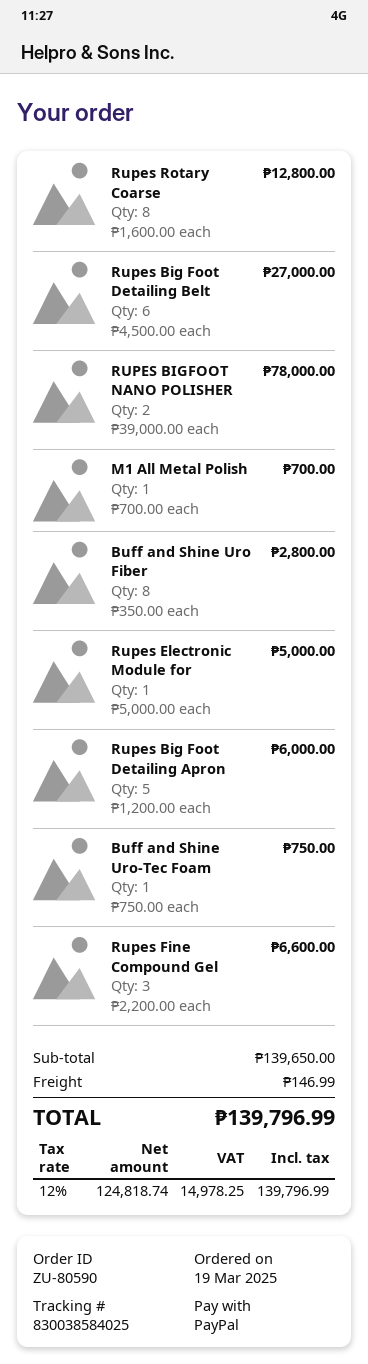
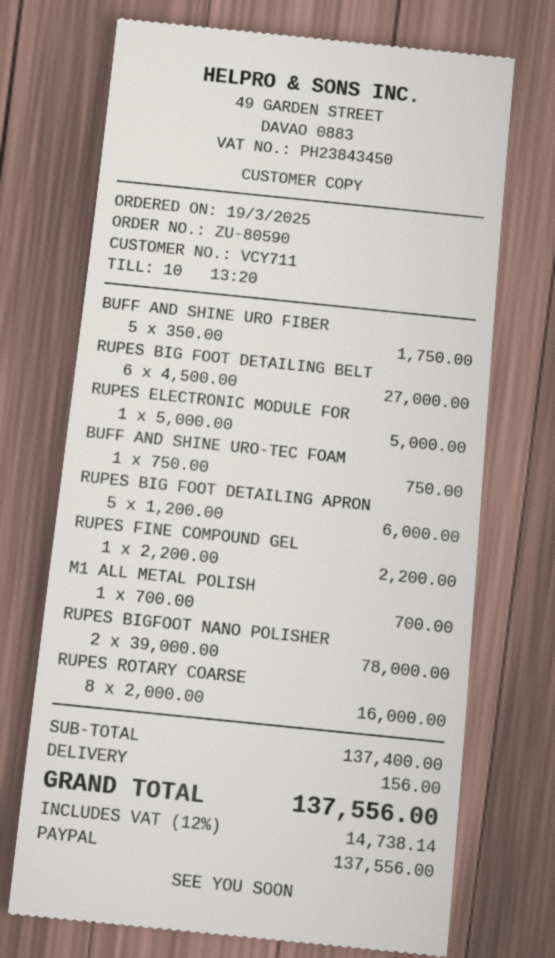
Rupes Rotary Coarse: 8 x 1600.00 = 12800.00 -> 8 x 2000.00 = 16000.00
Buff and Shine Uro Fiber: 8 x 350.00 = 2800.00 -> 5 x 350.00 = 1750.00
Rupes Fine Compound Gel: 3 x 2200.00 = 6600.00 -> 1 x 2200.00 = 2200.00
subtotal: 139650.00 -> 137400.00
shipping: 146.99 -> 156.00
tax: 12% = 14978.25 -> 12% = 14738.14
total: 139796.99 -> 137556.00

